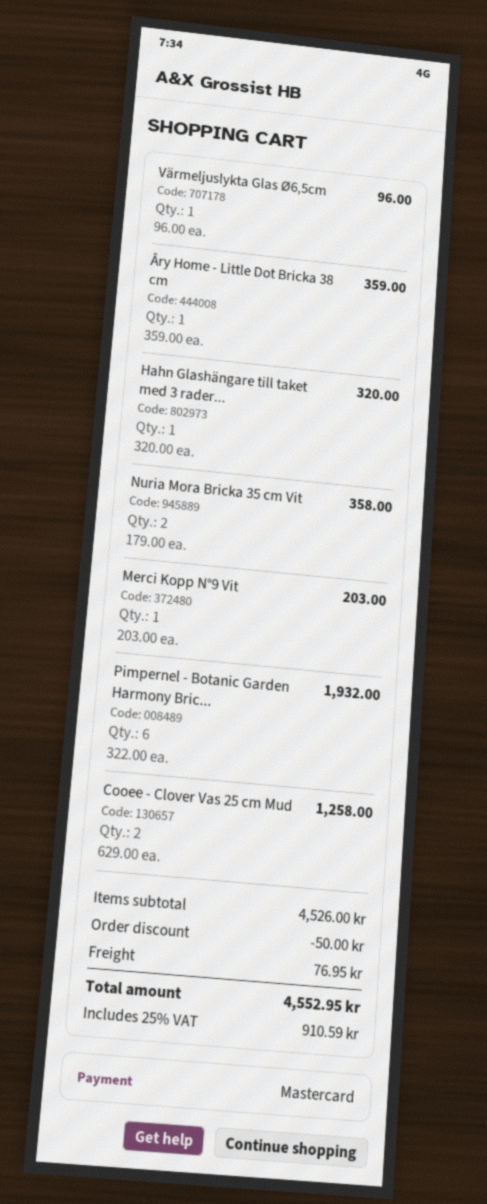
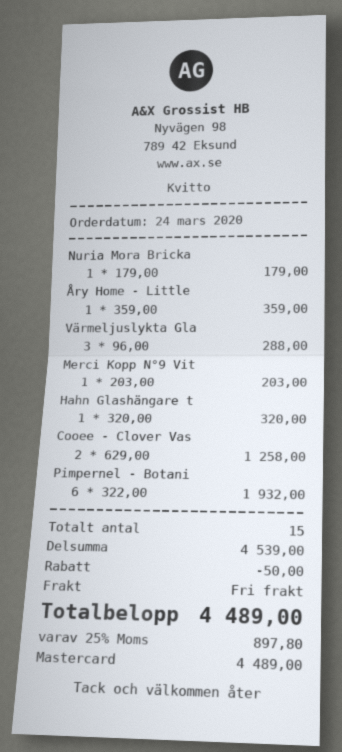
Värmeljuslykta Glas Ø6,5cm: 1 x 96.00 = 96.00 -> 3 x 96.00 = 288.00
Nuria Mora Bricka 35 cm Vit: 2 x 179.00 = 358.00 -> 1 x 179.00 = 179.00
subtotal: 4526.00 -> 4539.00
shipping: 76.95 -> 0.00
tax: 25% = 910.59 -> 25% = 897.80
total: 4552.95 -> 4489.00

